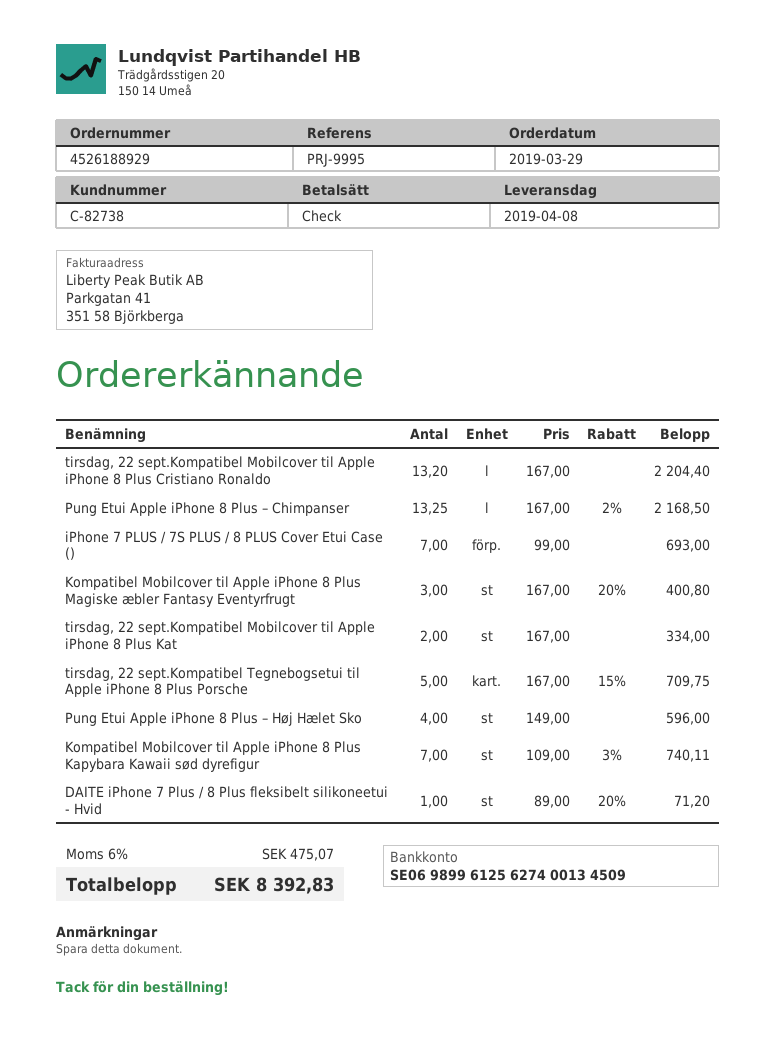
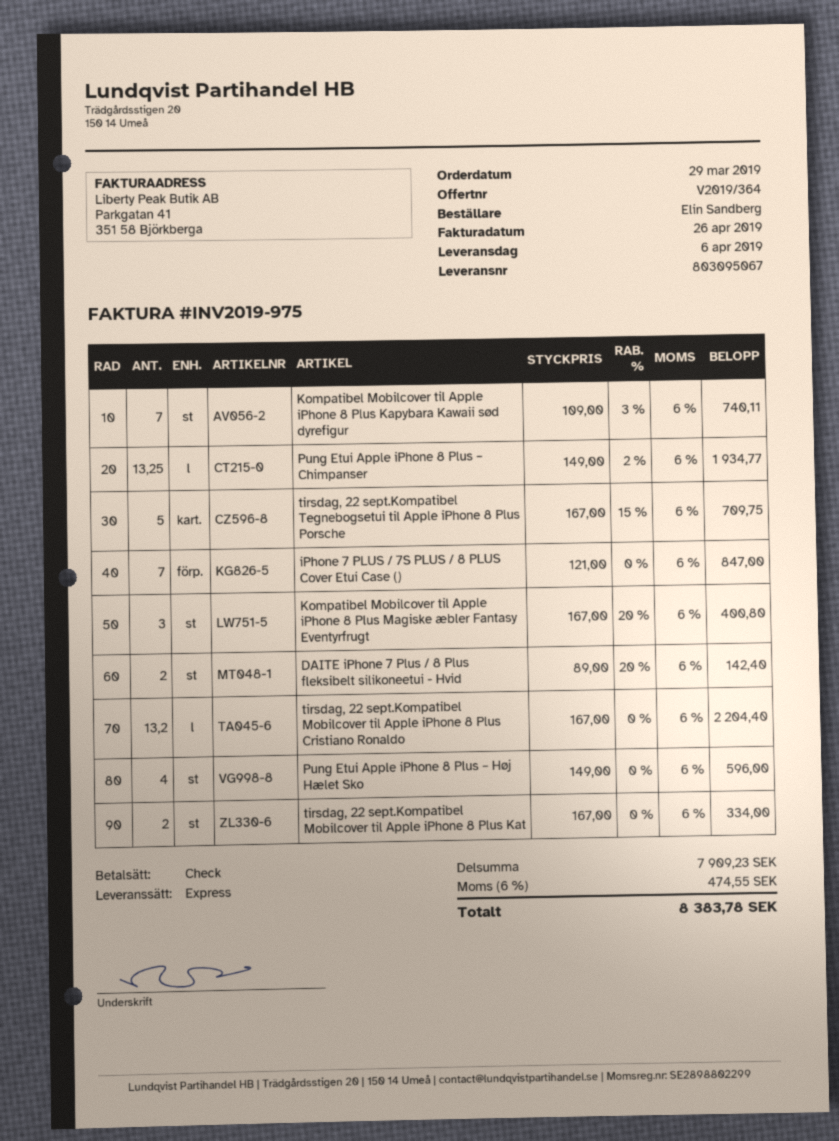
delivery date: 2019-04-08 -> 2019-04-06
Pung Etui Apple iPhone 8 Plus – Chimpanser: 13.25 x 167.00 - 2% = 2168.50 -> 13.25 x 149.00 - 2% = 1934.77
iPhone 7 PLUS / 7S PLUS / 8 PLUS Cover Etui Case (): 7 x 99.00 = 693.00 -> 7 x 121.00 = 847.00
DAITE iPhone 7 Plus / 8 Plus fleksibelt silikoneetui - Hvid: 1 x 89.00 - 20% = 71.20 -> 2 x 89.00 - 20% = 142.40
tax: 6% = 475.07 -> 6% = 474.55
total: 8392.83 -> 8383.78

